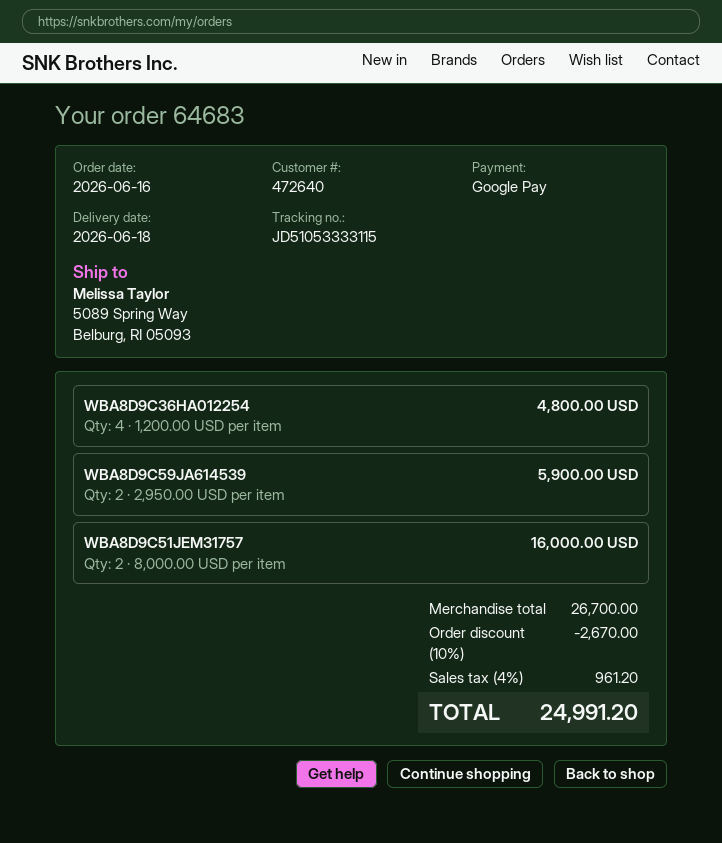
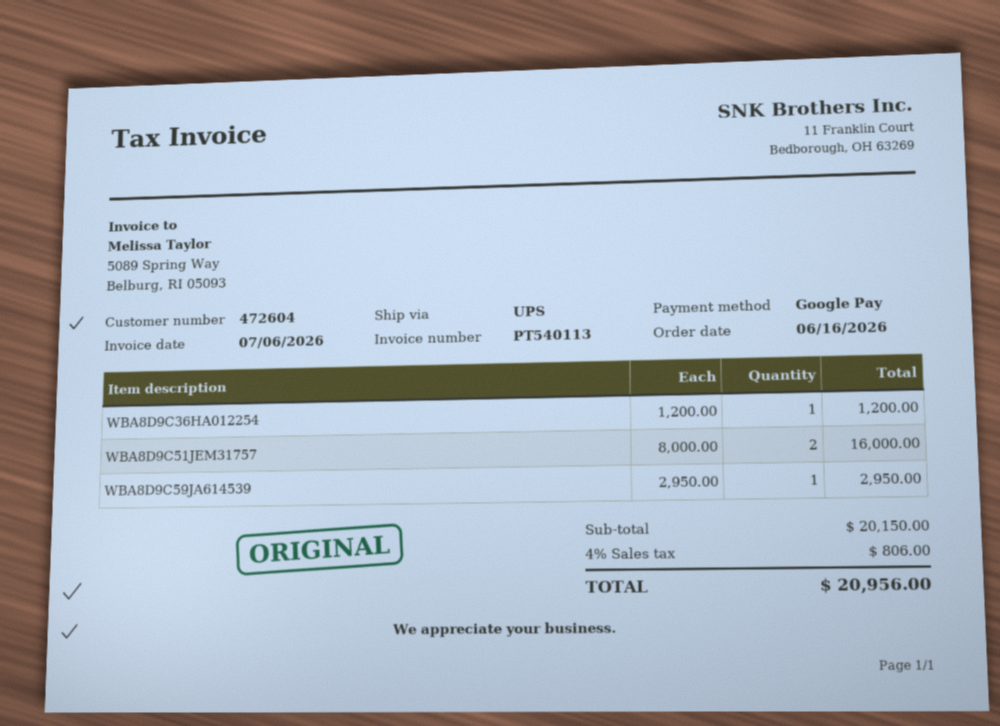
customer number: 472640 -> 472604
WBA8D9C36HA012254: 4 x 1200.00 = 4800.00 -> 1 x 1200.00 = 1200.00
WBA8D9C59JA614539: 2 x 2950.00 = 5900.00 -> 1 x 2950.00 = 2950.00
subtotal: 26700.00 -> 20150.00
discount: 10% = 2670.00 -> none
tax: 4% = 961.20 -> 4% = 806.00
total: 24991.20 -> 20956.00

